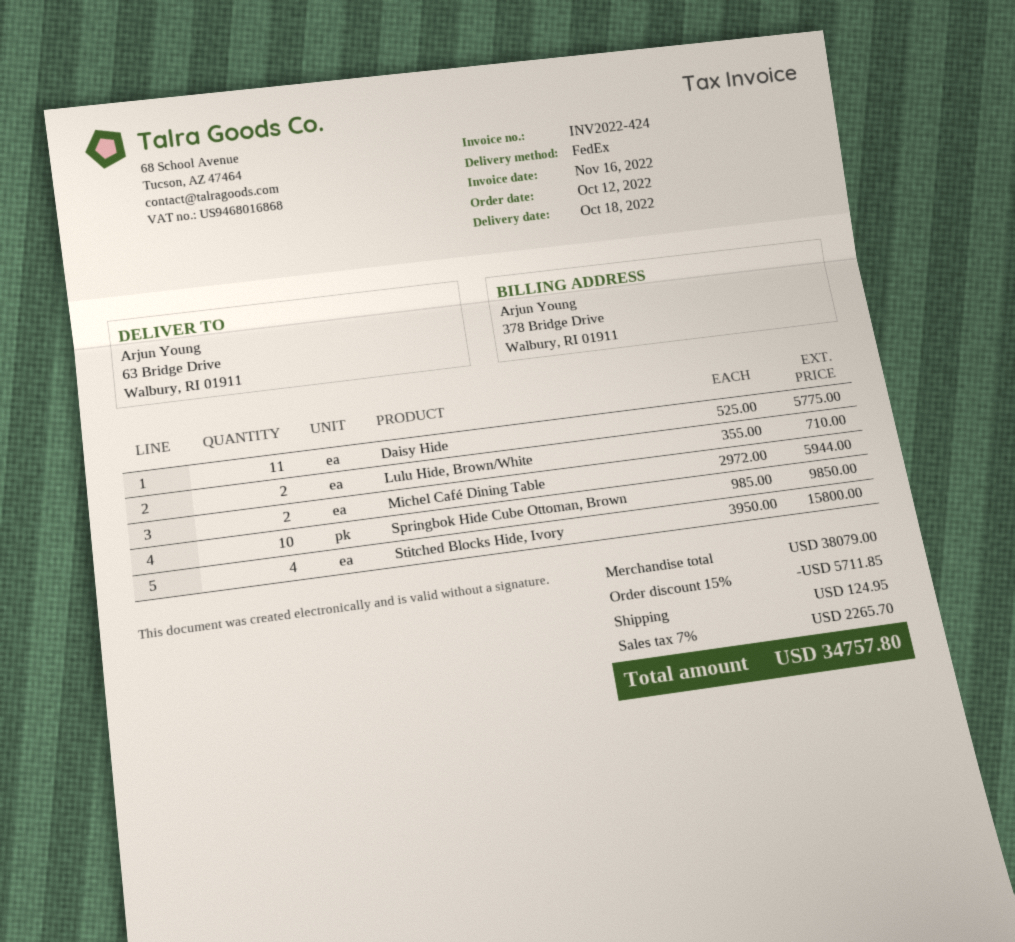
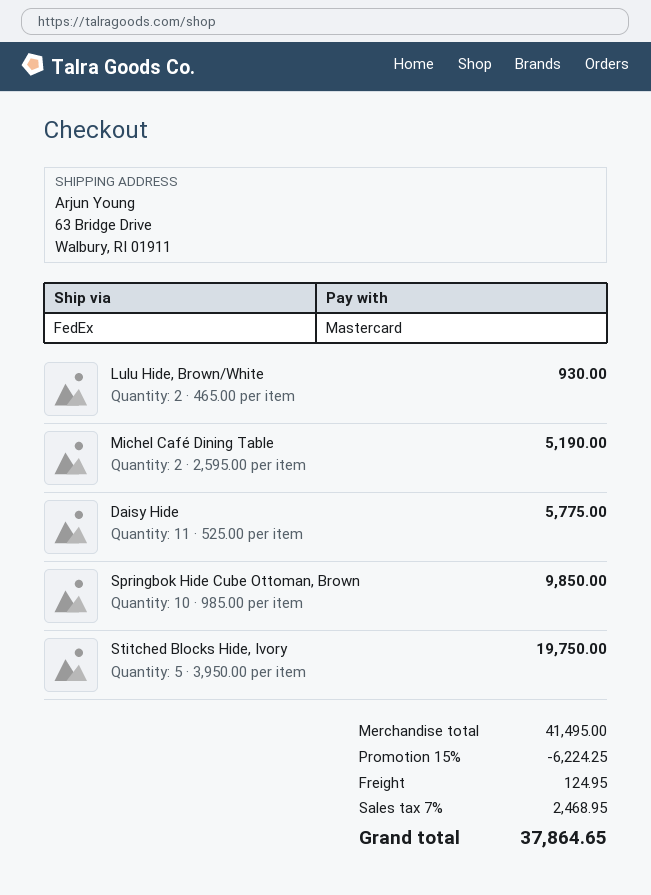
Lulu Hide, Brown/White: 2 x 355.00 = 710.00 -> 2 x 465.00 = 930.00
Michel Café Dining Table: 2 x 2972.00 = 5944.00 -> 2 x 2595.00 = 5190.00
Stitched Blocks Hide, Ivory: 4 x 3950.00 = 15800.00 -> 5 x 3950.00 = 19750.00
subtotal: 38079.00 -> 41495.00
discount: 15% = 5711.85 -> 15% = 6224.25
tax: 7% = 2265.70 -> 7% = 2468.95
total: 34757.80 -> 37864.65

